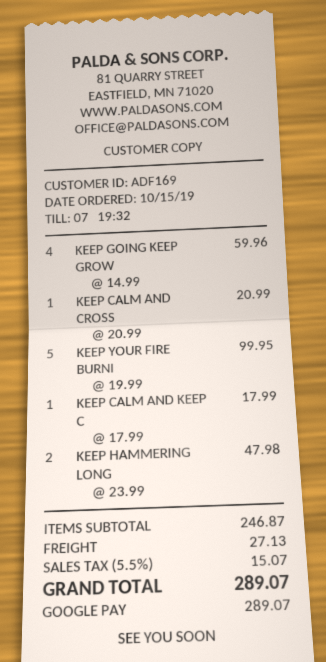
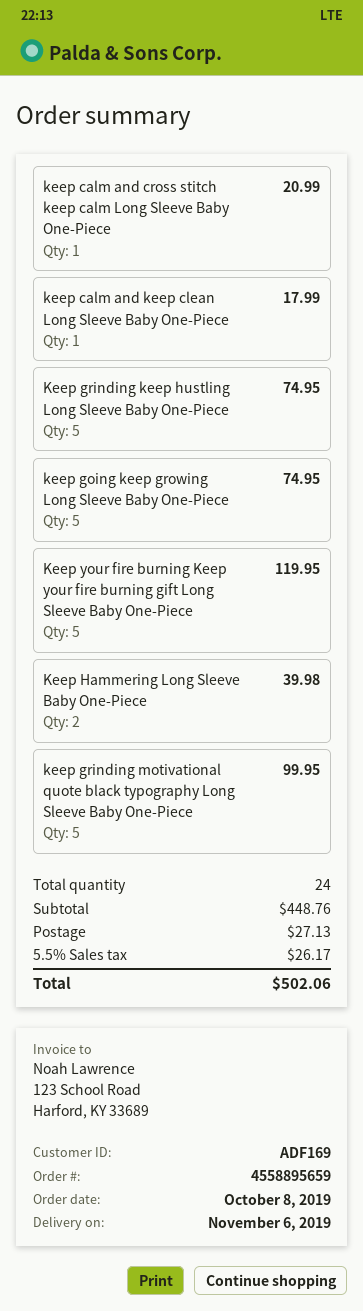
order date: 2019-10-15 -> 2019-10-08
KEEP GOING KEEP GROW: 4 for 59.96 -> 5 for 74.95
KEEP YOUR FIRE BURNI: 5 for 99.95 -> 5 for 119.95
KEEP HAMMERING LONG: 2 for 47.98 -> 2 for 39.98
Keep grinding keep hustling Long Sleeve Baby One-Piece: none -> 5 for 74.95
keep grinding motivational quote black typography Long Sleeve Baby One-Piece: none -> 5 for 99.95
subtotal: 246.87 -> 448.76
tax: 5.5% = 15.07 -> 5.5% = 26.17
total: 289.07 -> 502.06

